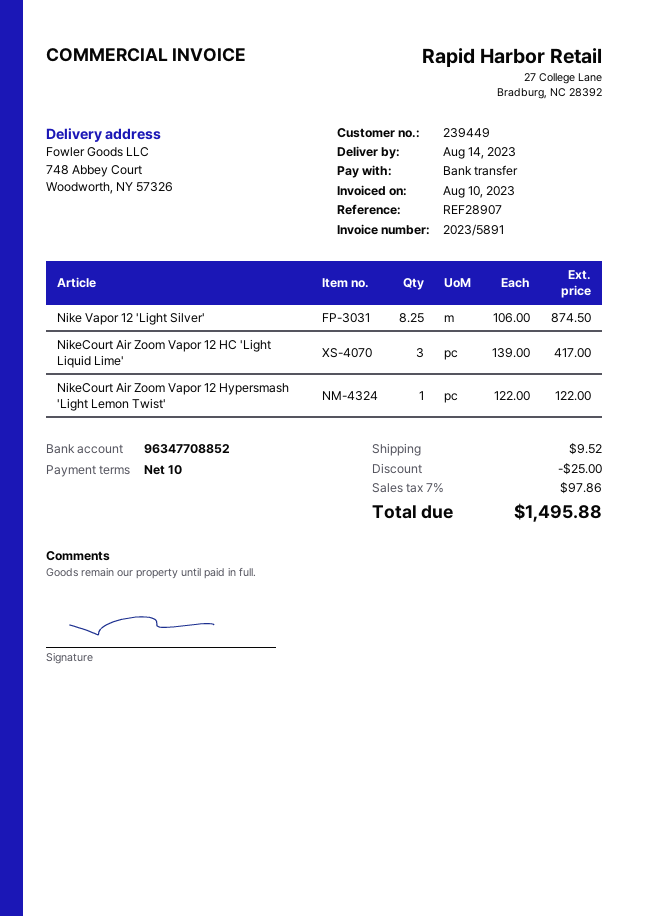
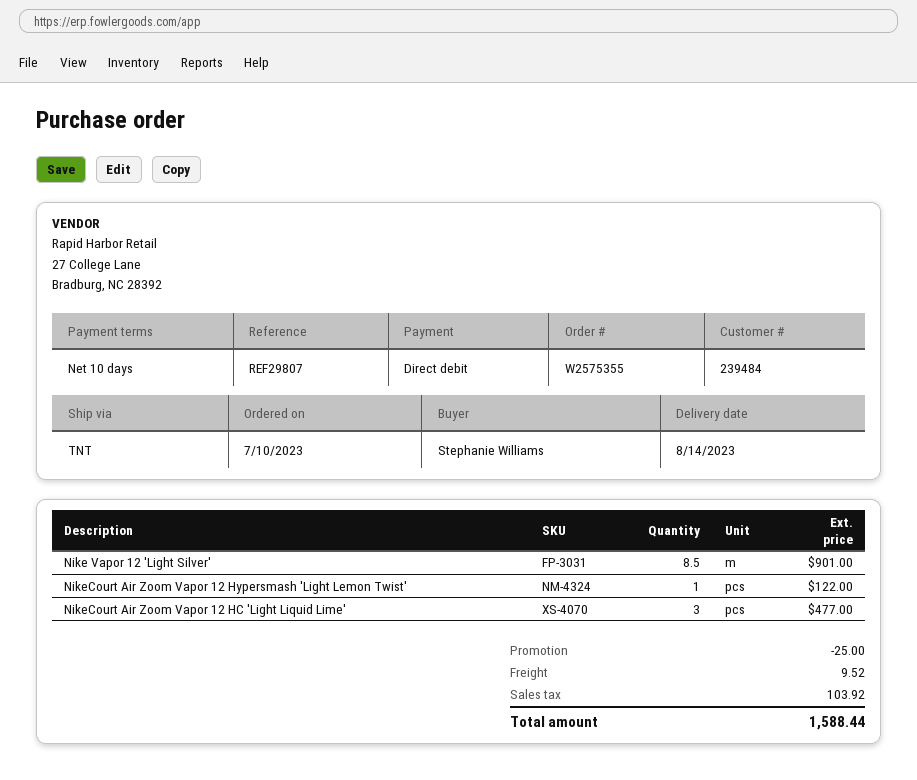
customer number: 239449 -> 239484
reference: REF28907 -> REF29807
payment method: bank transfer -> direct debit
Nike Vapor 12 'Light Silver': 8.25 for 874.50 -> 8.5 for 901.00
NikeCourt Air Zoom Vapor 12 HC 'Light Liquid Lime': 3 for 417.00 -> 3 for 477.00
tax: 97.86 -> 103.92
total: 1495.88 -> 1588.44

